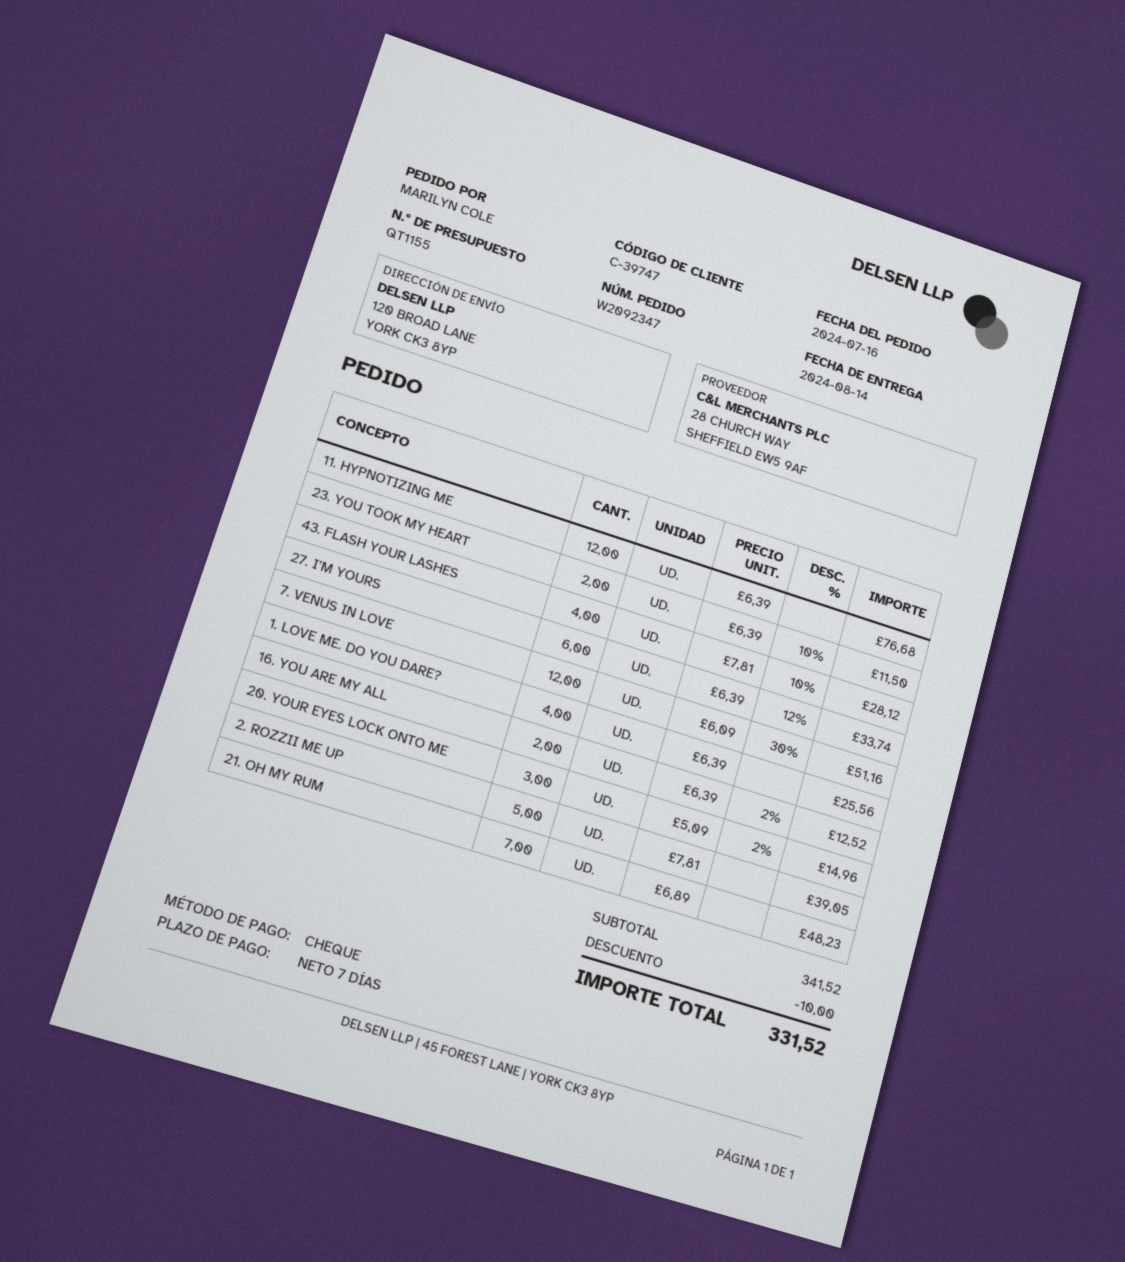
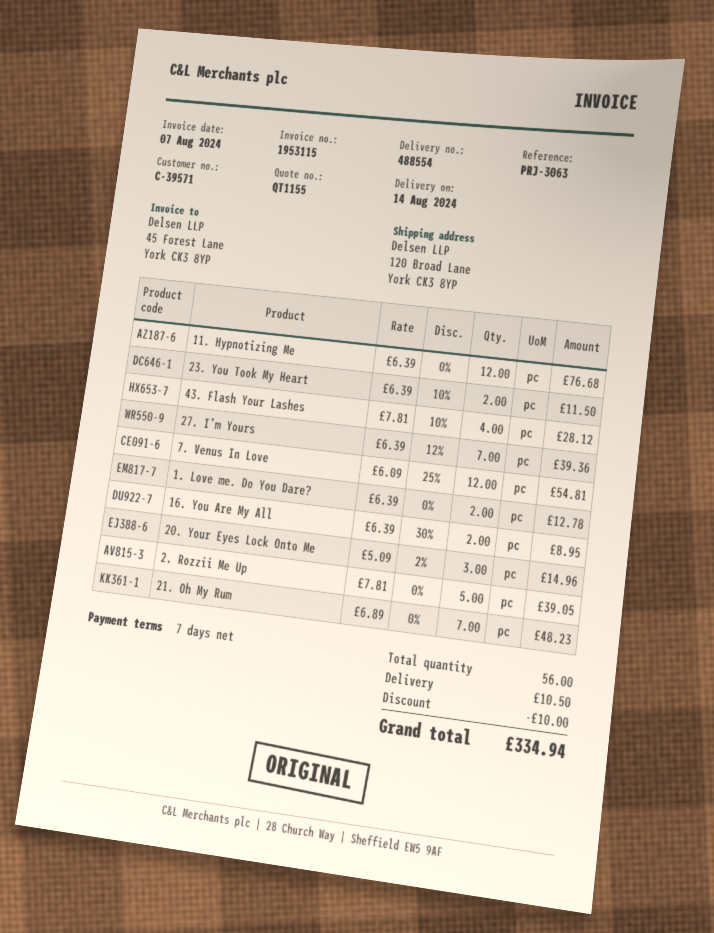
customer number: C-39747 -> C-39571
27. I’M YOURS: 6 x 6.39 - 12% = 33.74 -> 7 x 6.39 - 12% = 39.36
7. VENUS IN LOVE: 12 x 6.09 - 30% = 51.16 -> 12 x 6.09 - 25% = 54.81
1. LOVE ME. DO YOU DARE?: 4 x 6.39 = 25.56 -> 2 x 6.39 = 12.78
16. YOU ARE MY ALL: 2 x 6.39 - 2% = 12.52 -> 2 x 6.39 - 30% = 8.95
shipping: none -> 10.50
total: 331.52 -> 334.94

